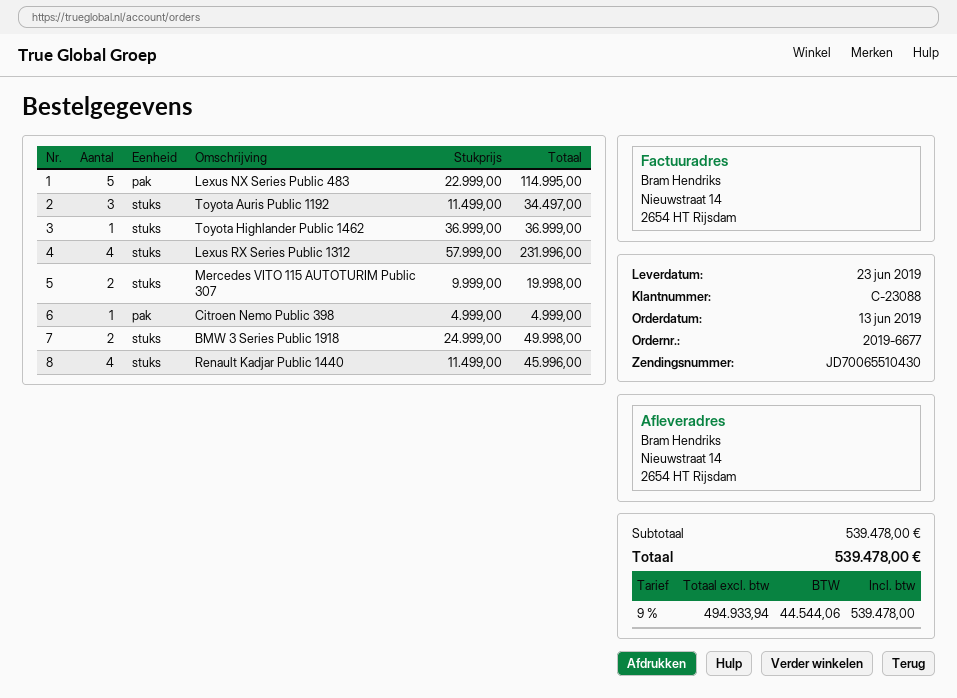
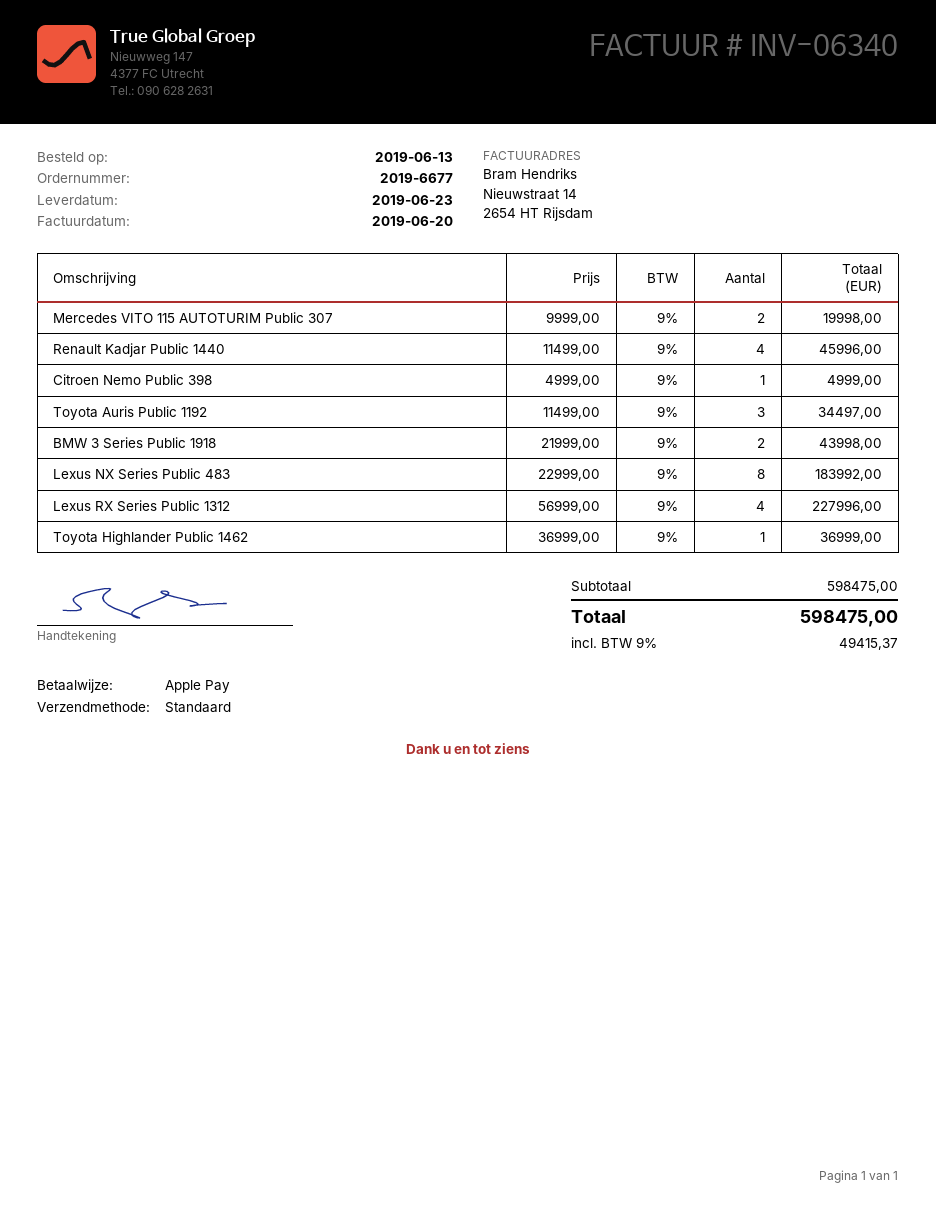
Lexus NX Series Public 483: 5 x 22999.00 = 114995.00 -> 8 x 22999.00 = 183992.00
Lexus RX Series Public 1312: 4 x 57999.00 = 231996.00 -> 4 x 56999.00 = 227996.00
BMW 3 Series Public 1918: 2 x 24999.00 = 49998.00 -> 2 x 21999.00 = 43998.00
subtotal: 539478.00 -> 598475.00
tax: 9% = 44544.06 -> 9% = 49415.37
total: 539478.00 -> 598475.00

